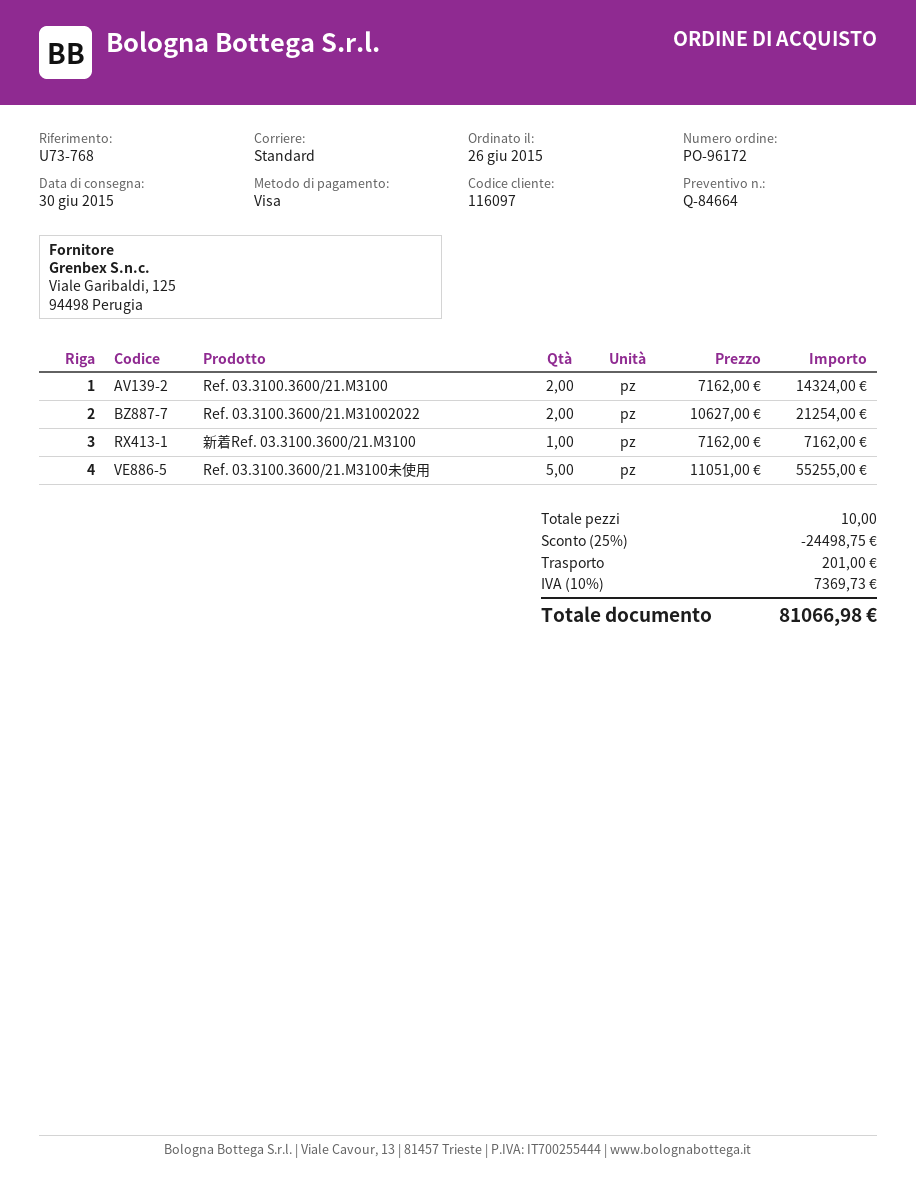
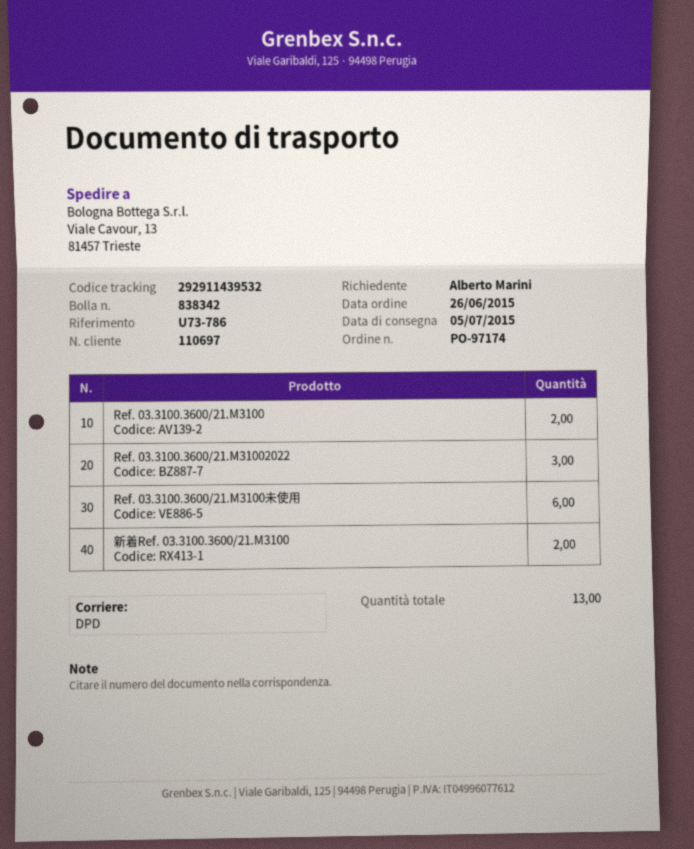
order number: PO-96172 -> PO-97174
delivery date: 2015-06-30 -> 2015-07-05
customer number: 116097 -> 110697
reference: U73-768 -> U73-786
shipping method: standard -> DPD
Ref. 03.3100.3600/21.M31002022: 2 -> 3
新着Ref. 03.3100.3600/21.M3100: 1 -> 2
Ref. 03.3100.3600/21.M3100未使用: 5 -> 6
total quantity: 10 -> 13

